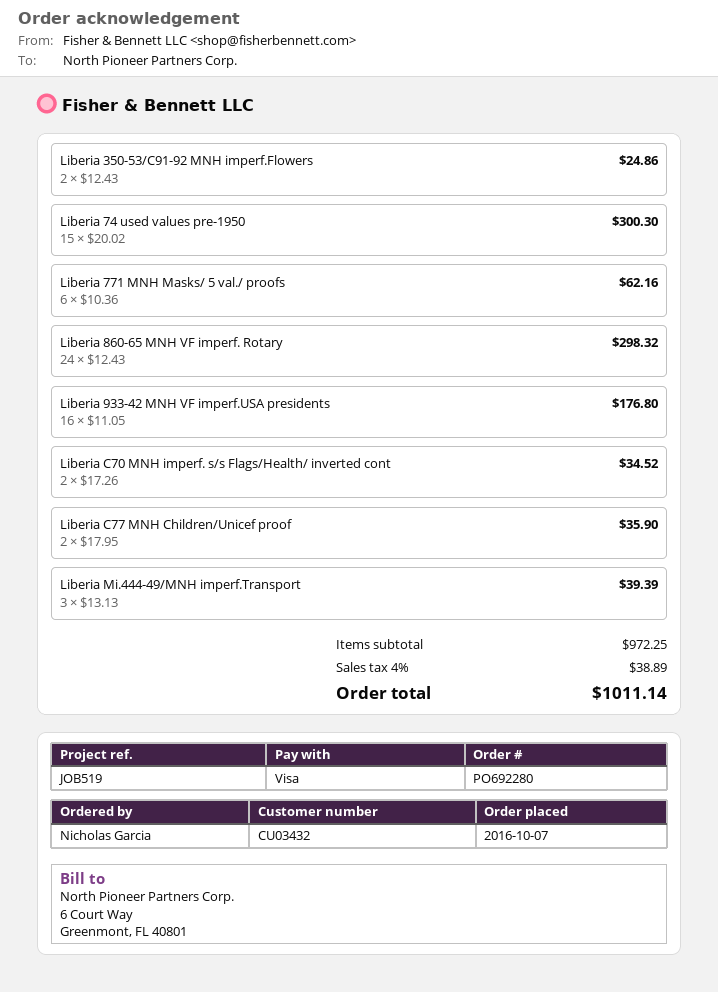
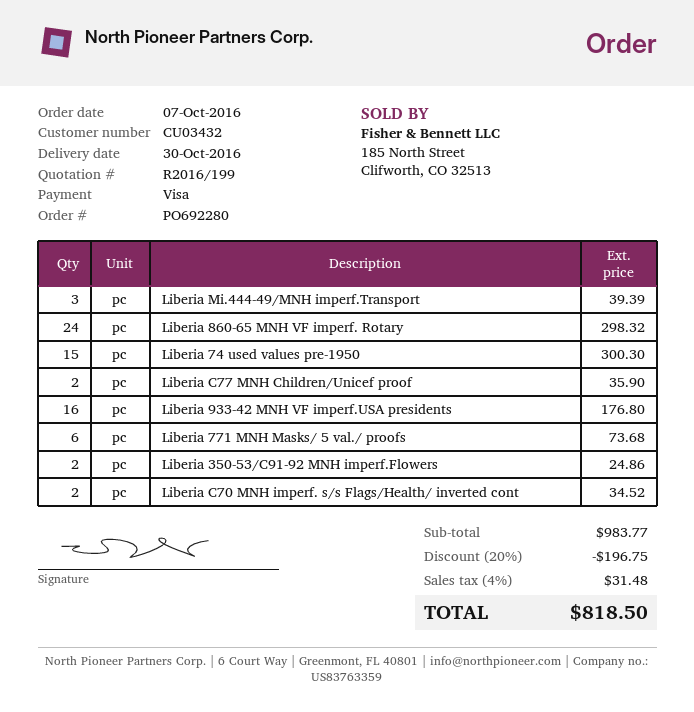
Liberia 771 MNH Masks/ 5 val./ proofs: 6 for 62.16 -> 6 for 73.68
subtotal: 972.25 -> 983.77
discount: none -> 20% = 196.75
tax: 4% = 38.89 -> 4% = 31.48
total: 1011.14 -> 818.50

